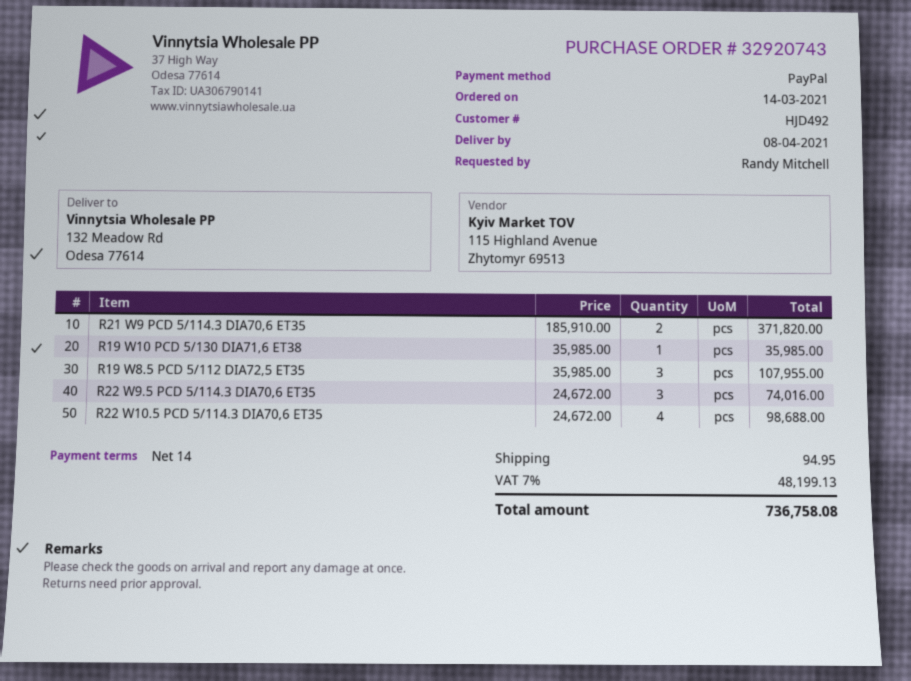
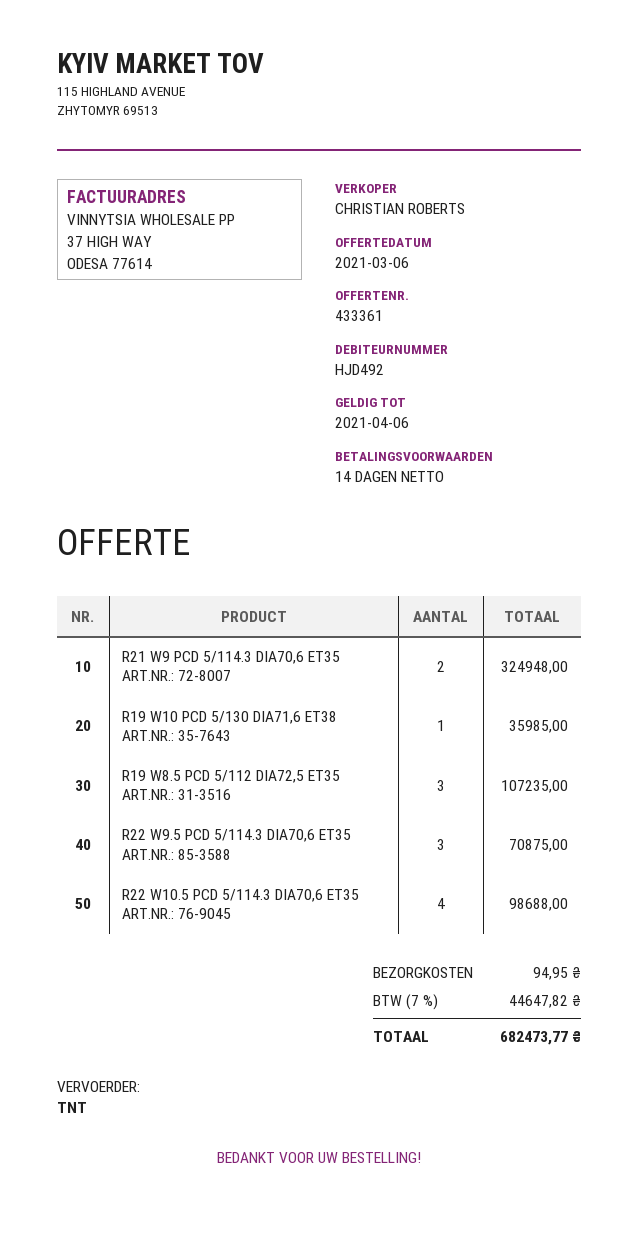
R21 W9 PCD 5/114.3 DIA70,6 ET35: 2 for 371820.00 -> 2 for 324948.00
R19 W8.5 PCD 5/112 DIA72,5 ET35: 3 for 107955.00 -> 3 for 107235.00
R22 W9.5 PCD 5/114.3 DIA70,6 ET35: 3 for 74016.00 -> 3 for 70875.00
tax: 7% = 48199.13 -> 7% = 44647.82
total: 736758.08 -> 682473.77

